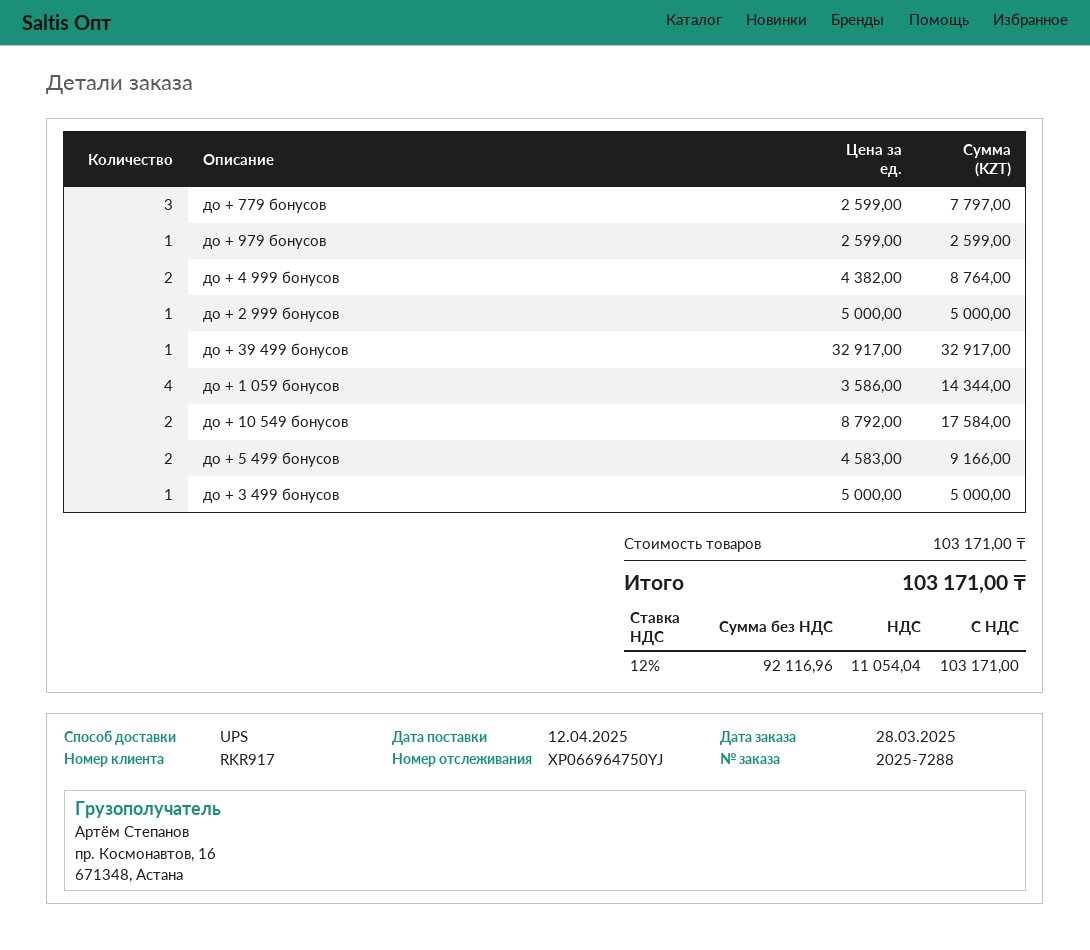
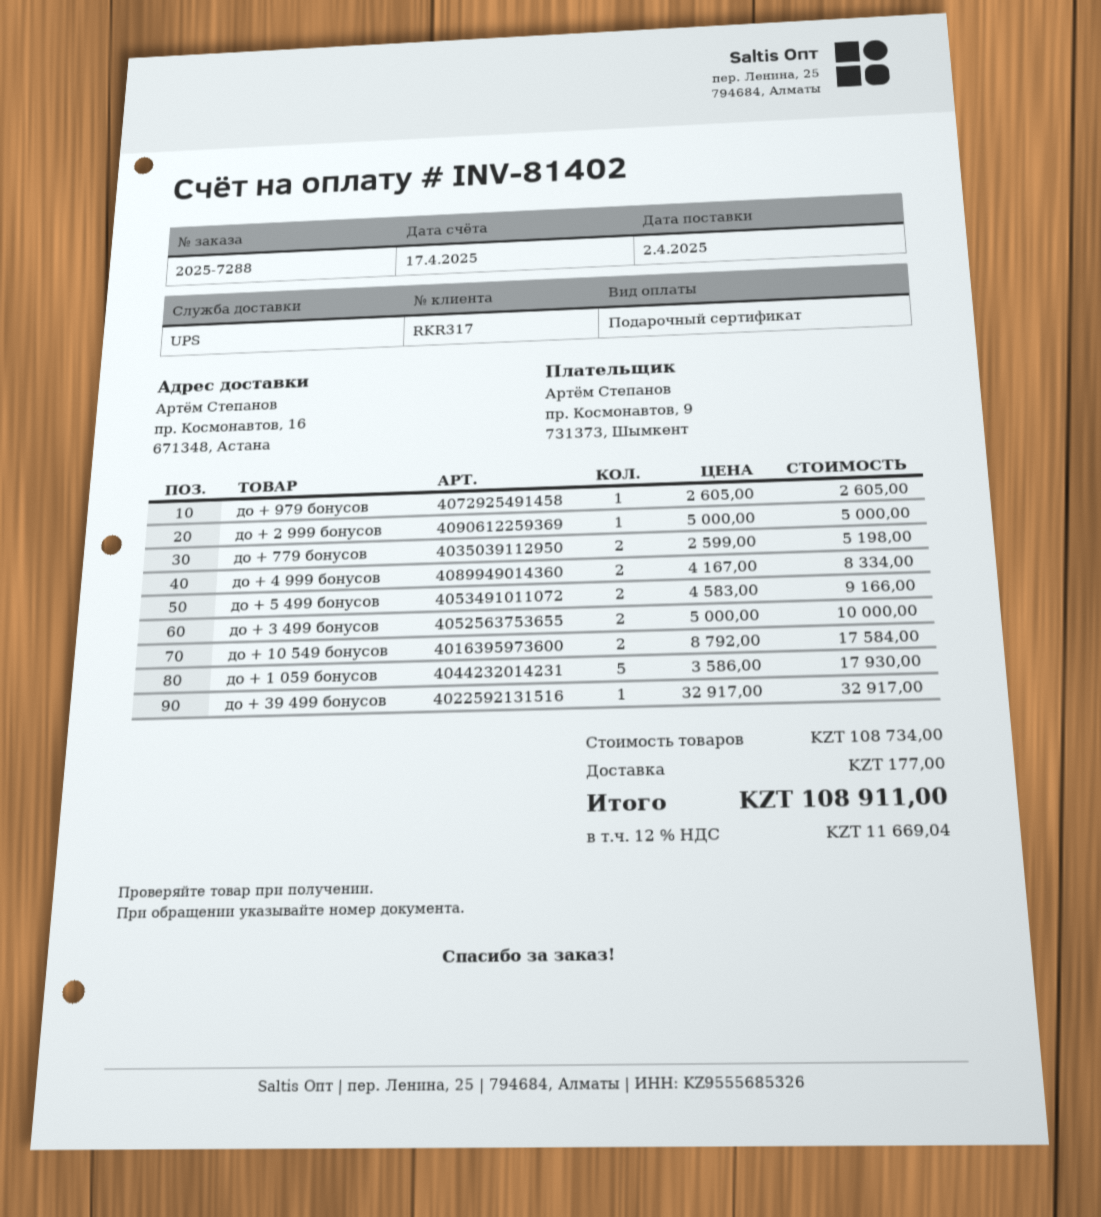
delivery date: 2025-04-12 -> 2025-04-02
customer number: RKR917 -> RKR317
до + 779 бонусов: 3 x 2599.00 = 7797.00 -> 2 x 2599.00 = 5198.00
до + 979 бонусов: 1 x 2599.00 = 2599.00 -> 1 x 2605.00 = 2605.00
до + 4 999 бонусов: 2 x 4382.00 = 8764.00 -> 2 x 4167.00 = 8334.00
до + 1 059 бонусов: 4 x 3586.00 = 14344.00 -> 5 x 3586.00 = 17930.00
до + 3 499 бонусов: 1 x 5000.00 = 5000.00 -> 2 x 5000.00 = 10000.00
subtotal: 103171.00 -> 108734.00
shipping: none -> 177.00
tax: 12% = 11054.04 -> 12% = 11669.04
total: 103171.00 -> 108911.00

